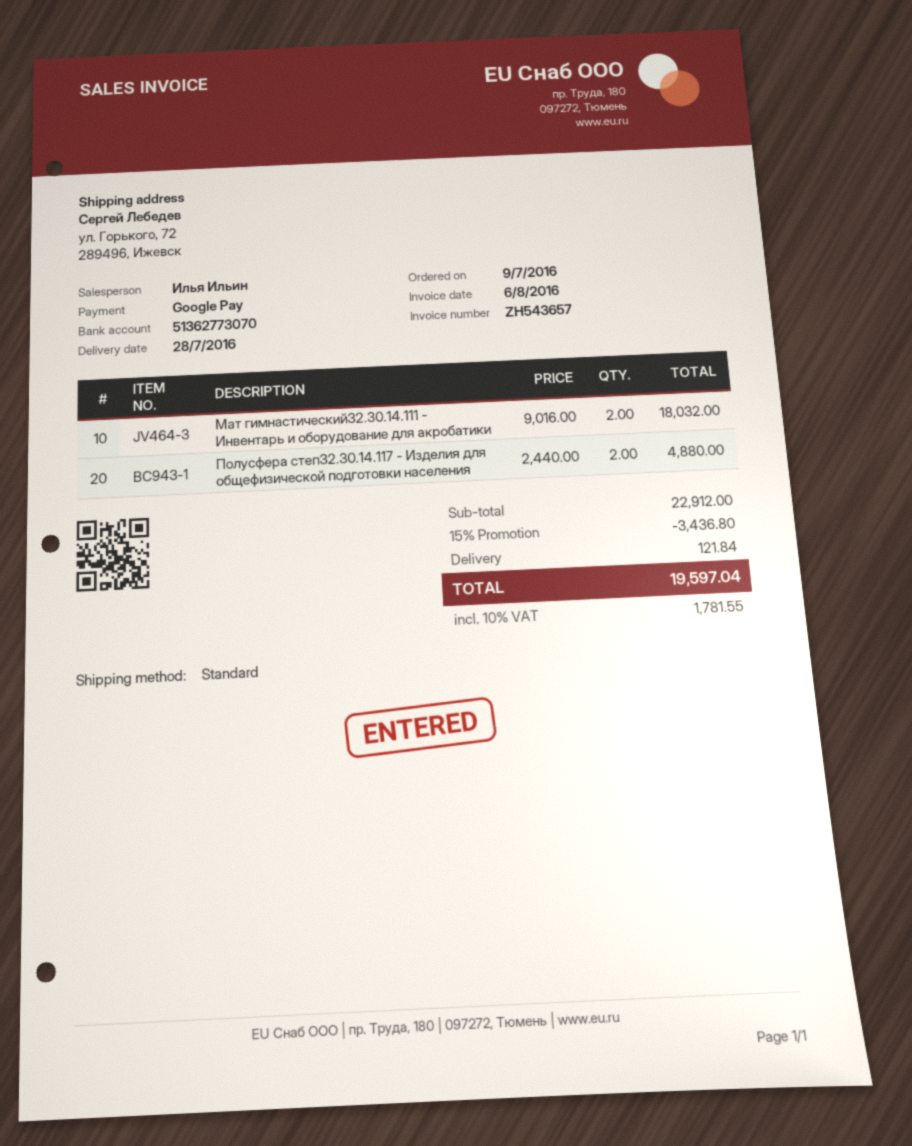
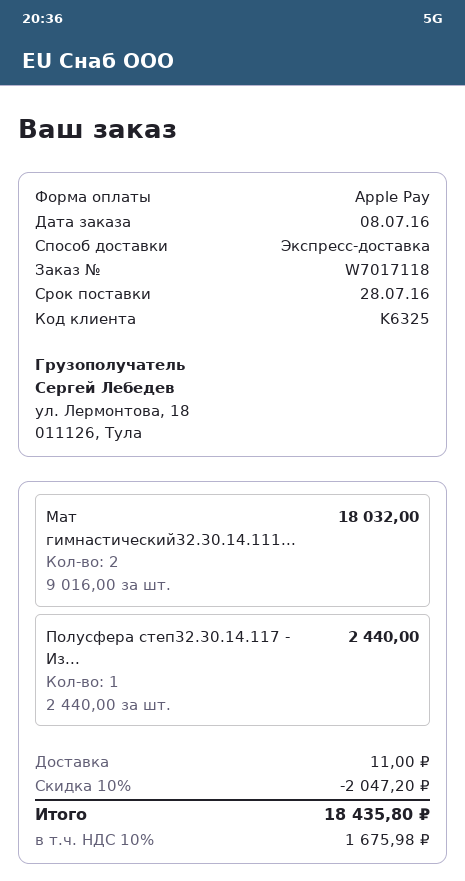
order date: 2016-07-09 -> 2016-07-08
payment method: Google Pay -> Apple Pay
shipping method: standard -> express
ship to: ул. Горького, 72, 289496, Ижевск -> ул. Лермонтова, 18, 011126, Тула
Полусфера степ32.30.14.117 - Изделия для общефизической подготовки населения: 2 x 2440.00 = 4880.00 -> 1 x 2440.00 = 2440.00
discount: 15% = 3436.80 -> 10% = 2047.20
shipping: 121.84 -> 11.00
tax: 10% = 1781.55 -> 10% = 1675.98
total: 19597.04 -> 18435.80

